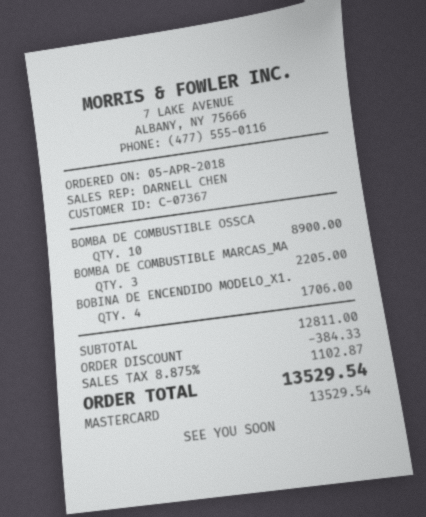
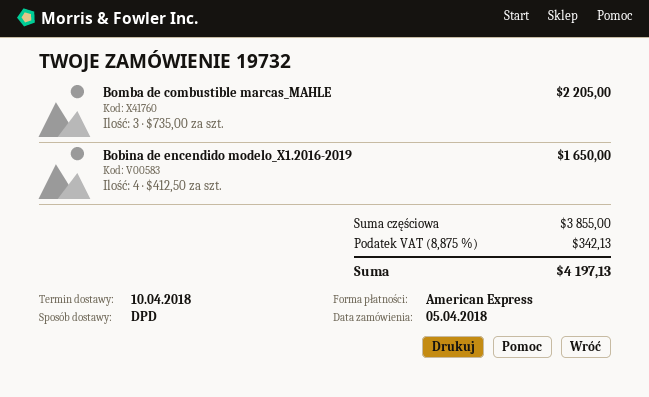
payment method: Mastercard -> American Express
BOMBA DE COMBUSTIBLE OSSCA: 10 for 8900.00 -> none
BOBINA DE ENCENDIDO MODELO_X1.: 4 for 1706.00 -> 4 for 1650.00
subtotal: 12811.00 -> 3855.00
discount: 384.33 -> none
tax: 8.875% = 1102.87 -> 8.875% = 342.13
total: 13529.54 -> 4197.13

